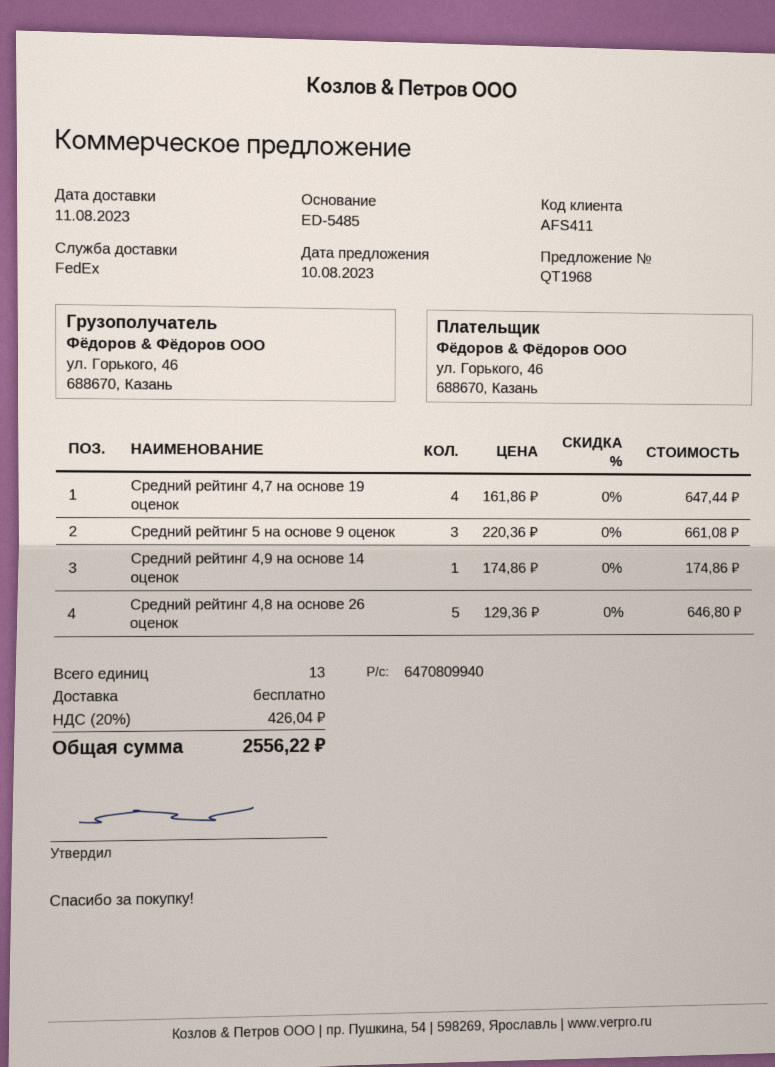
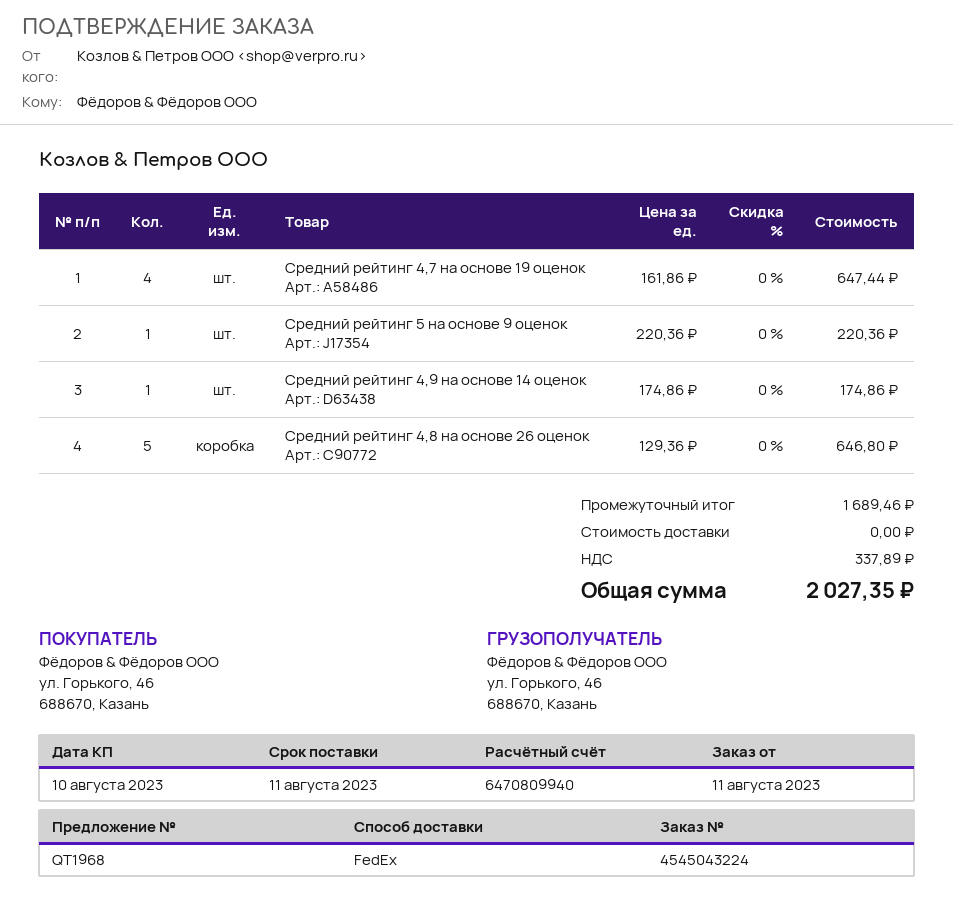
Средний рейтинг 5 на основе 9 оценок: 3 x 220.36 = 661.08 -> 1 x 220.36 = 220.36
tax: 426.04 -> 337.89
total: 2556.22 -> 2027.35

